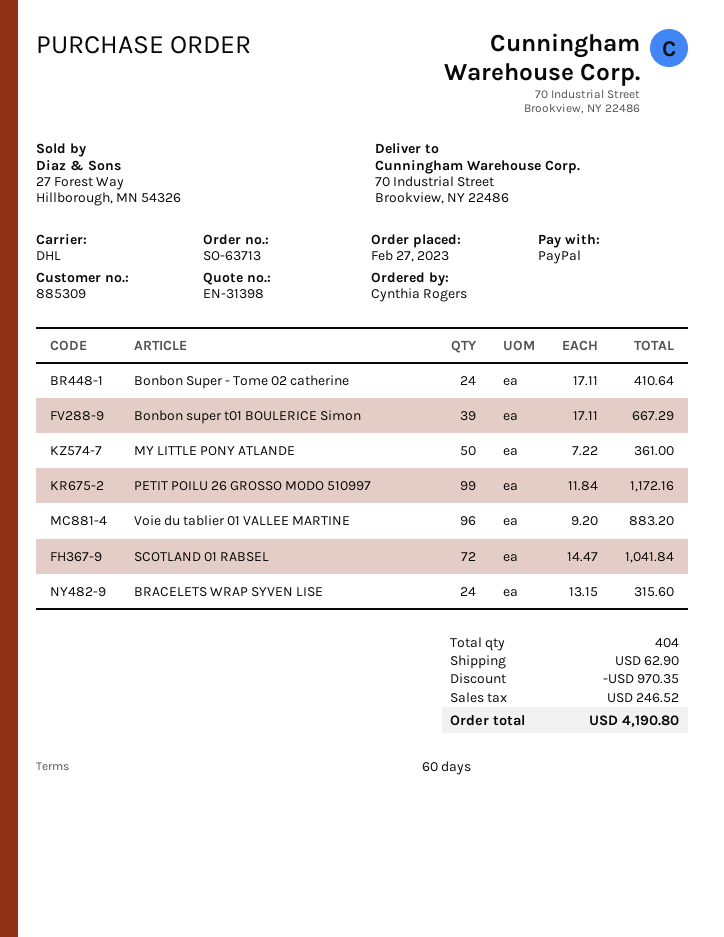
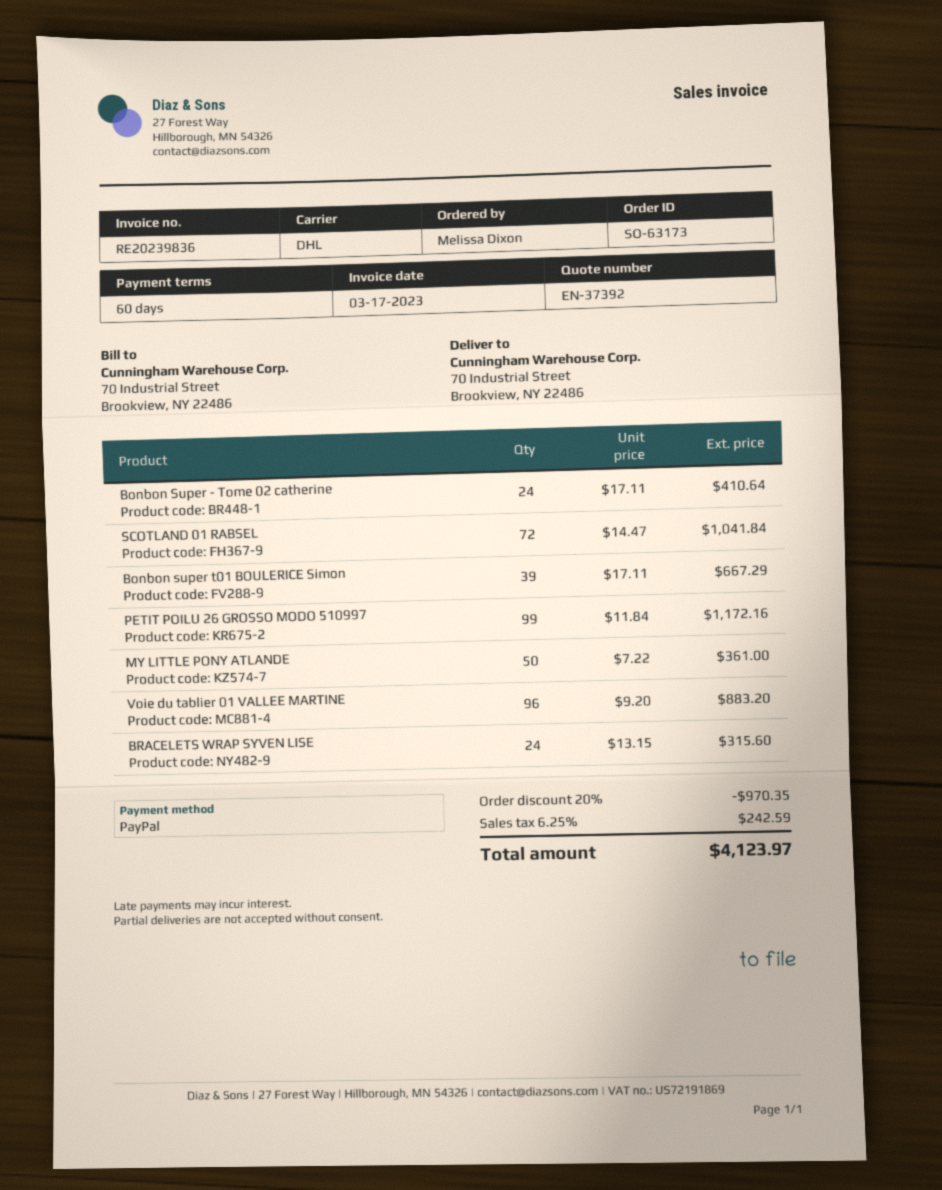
quote number: EN-31398 -> EN-37392
order number: SO-63713 -> SO-63173
ordered by: Cynthia Rogers -> Melissa Dixon
shipping: 62.90 -> none
tax: 246.52 -> 242.59
total: 4190.80 -> 4123.97

